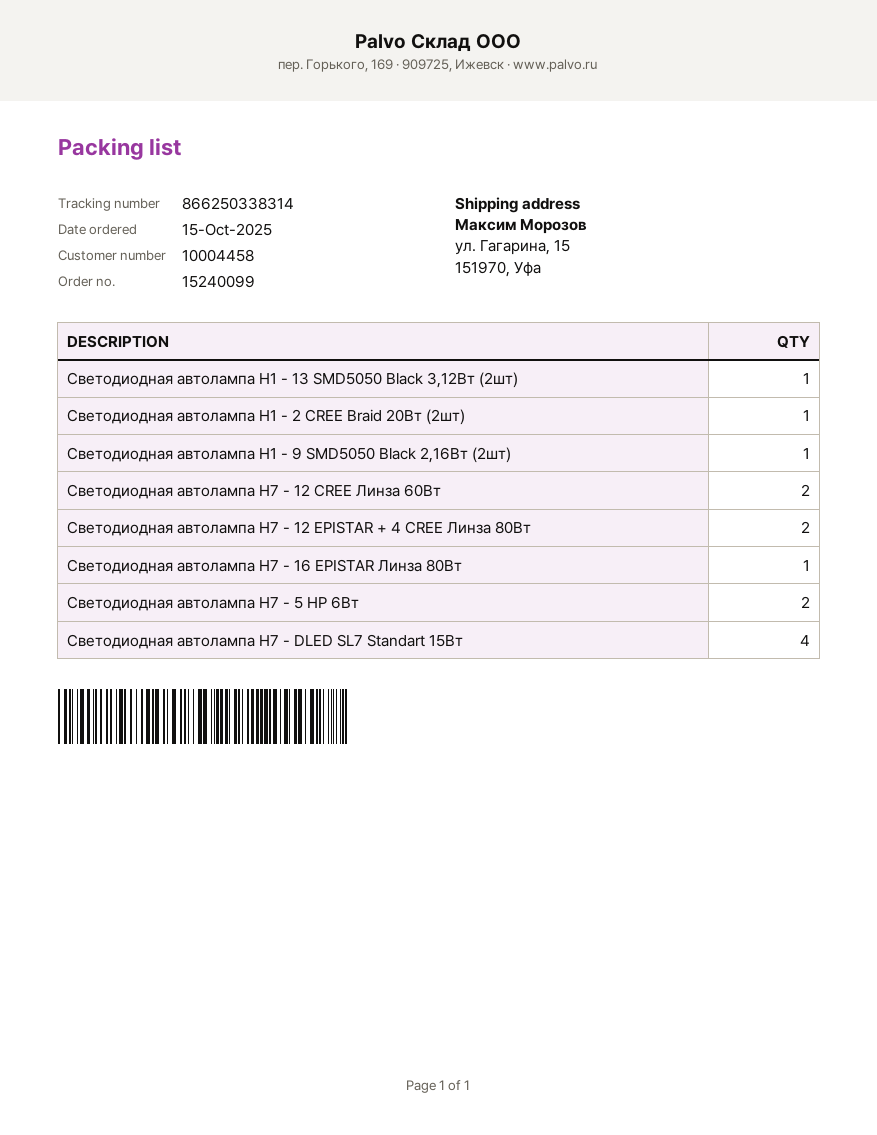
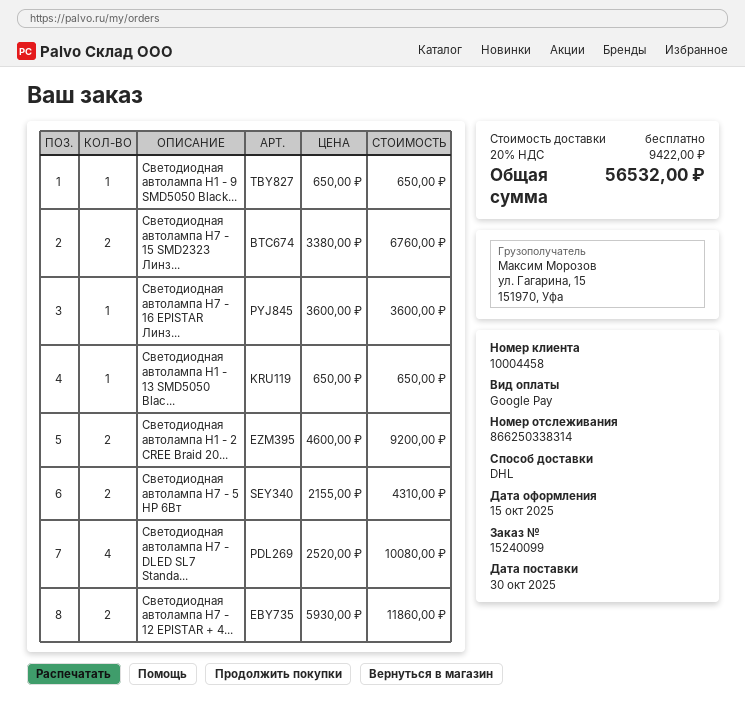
Светодиодная автолампа Н1 - 2 CREE Braid 20Вт (2шт): 1 -> 2
Светодиодная автолампа Н7 - 12 CREE Линза 60Вт: 2 -> none
Светодиодная автолампа Н7 - 15 SMD2323 Линз...: none -> 2

